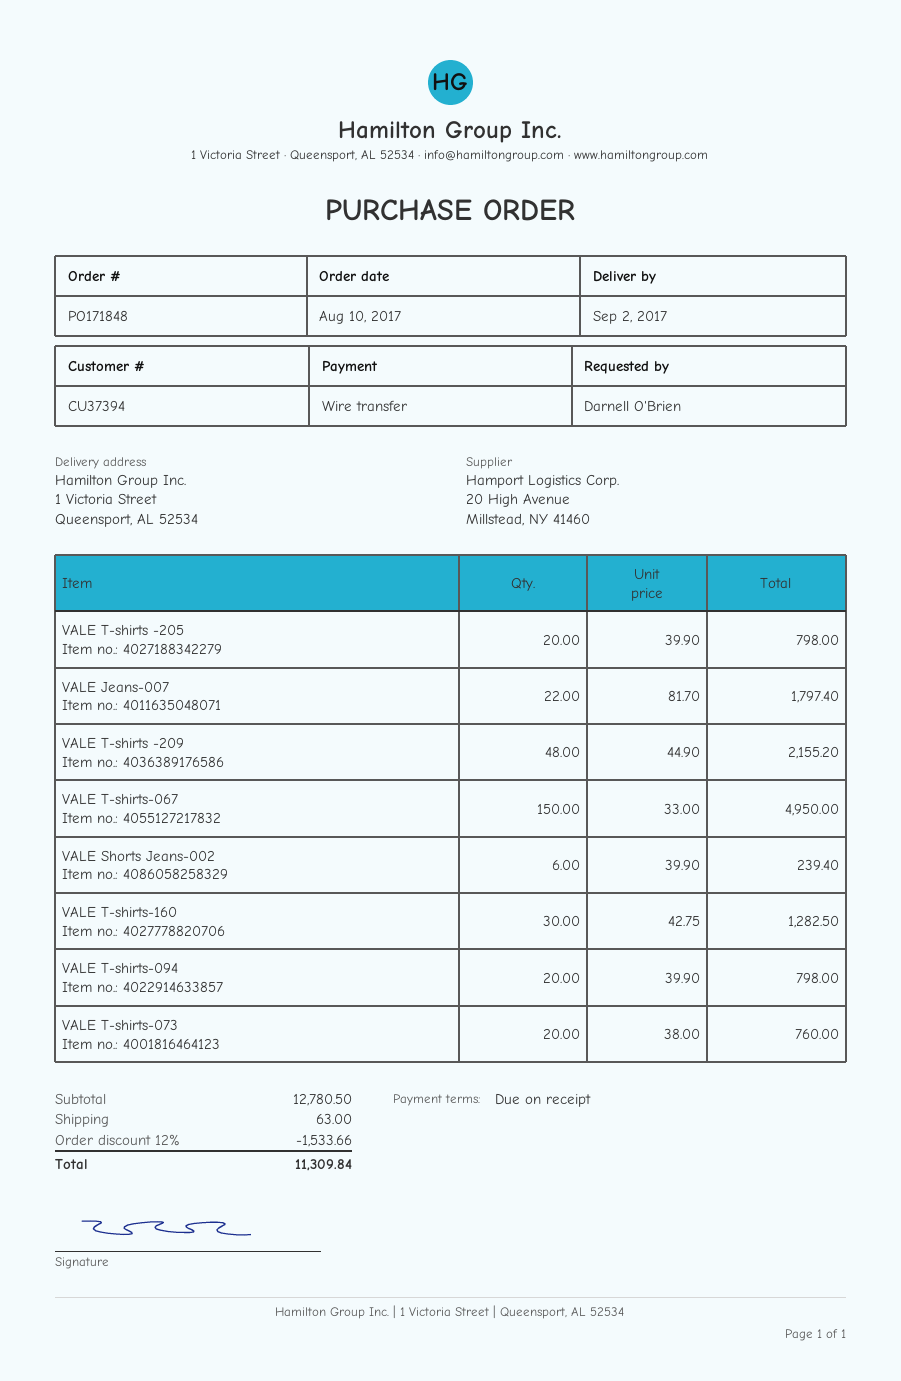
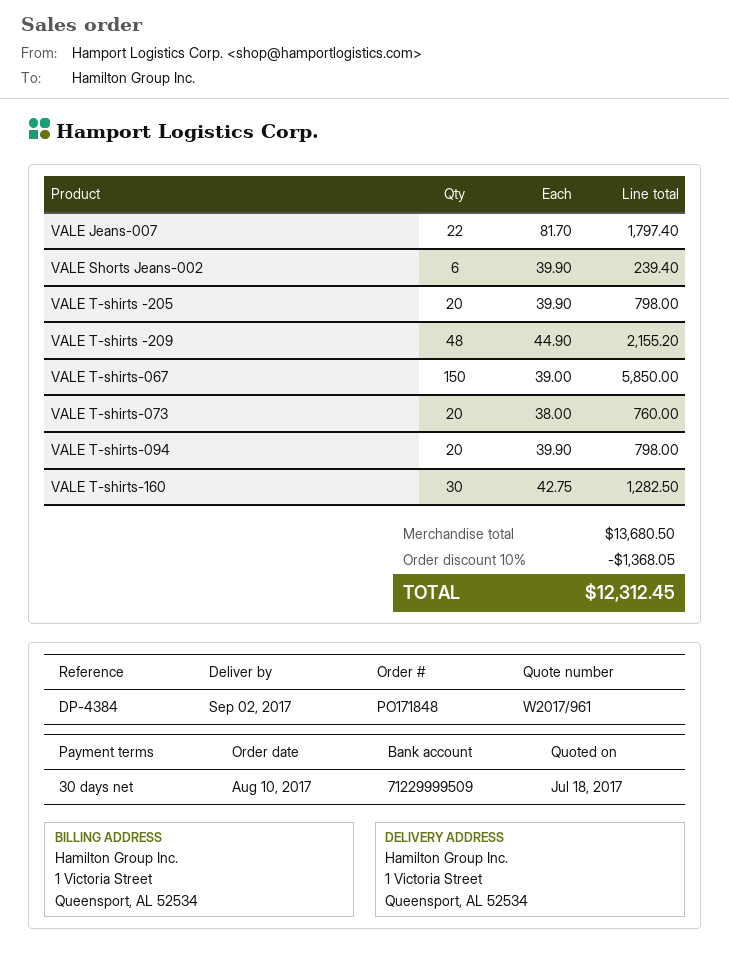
payment terms: on receipt -> 30 days
VALE T-shirts-067: 150 x 33.00 = 4950.00 -> 150 x 39.00 = 5850.00
subtotal: 12780.50 -> 13680.50
discount: 12% = 1533.66 -> 10% = 1368.05
shipping: 63.00 -> none
total: 11309.84 -> 12312.45

